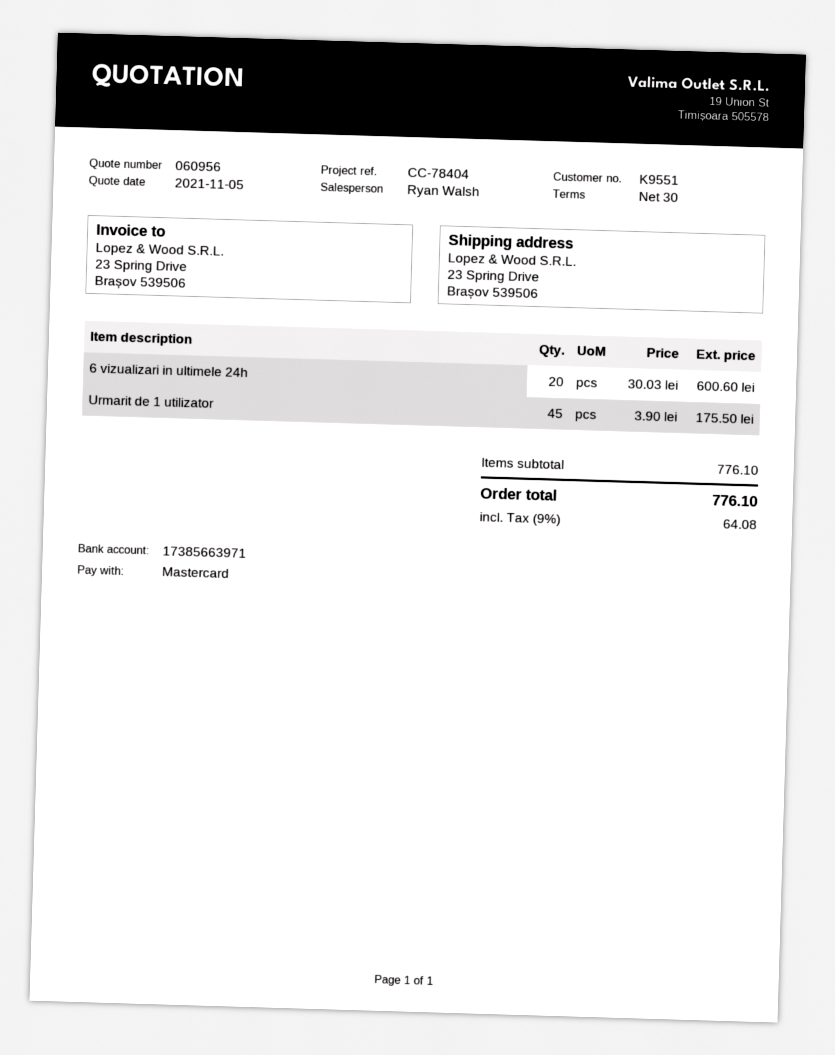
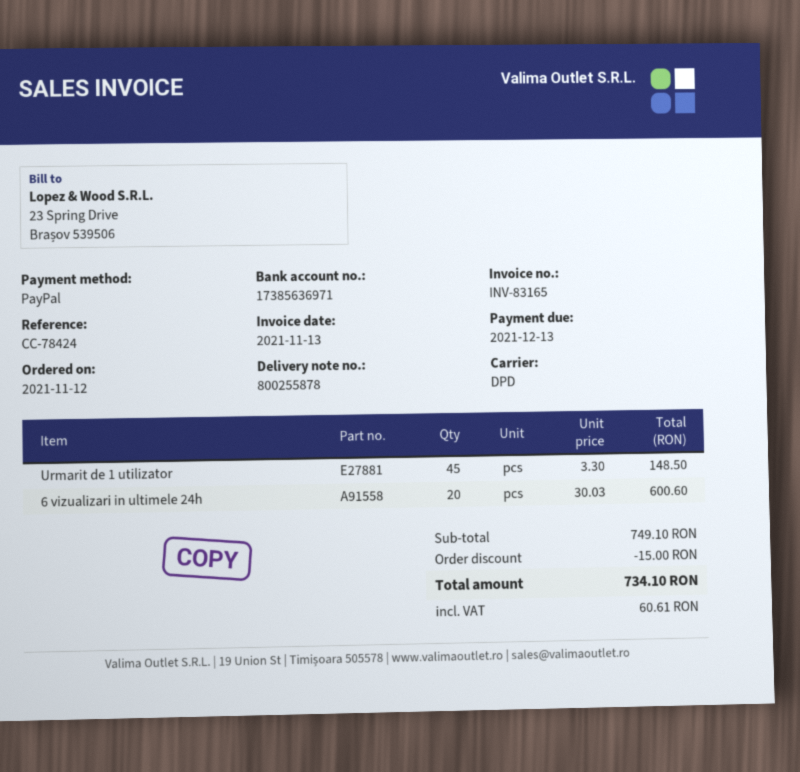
reference: CC-78404 -> CC-78424
payment method: Mastercard -> PayPal
bank account: 17385663971 -> 17385636971
Urmarit de 1 utilizator: 45 x 3.90 = 175.50 -> 45 x 3.30 = 148.50
subtotal: 776.10 -> 749.10
discount: none -> 15.00
tax: 64.08 -> 60.61
total: 776.10 -> 734.10

